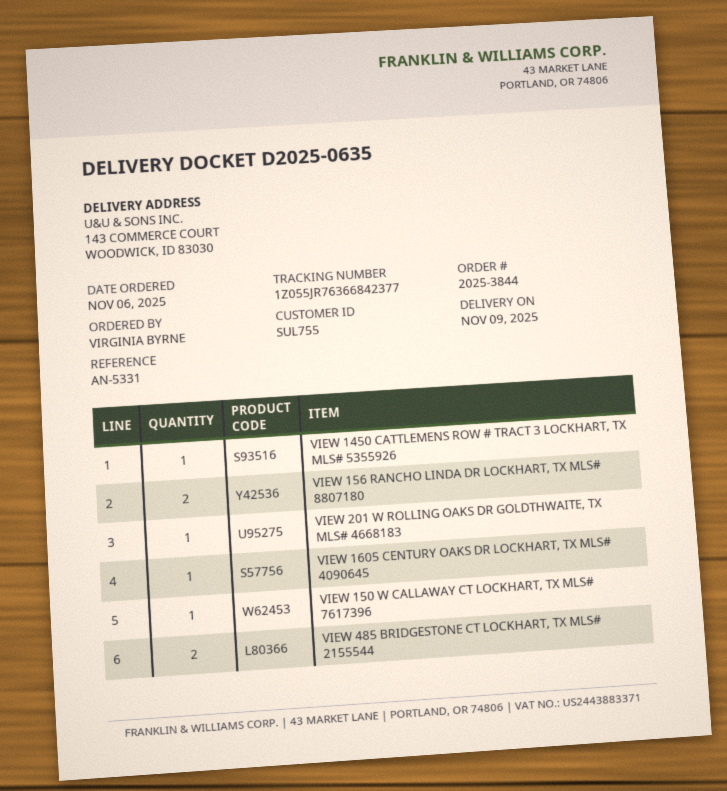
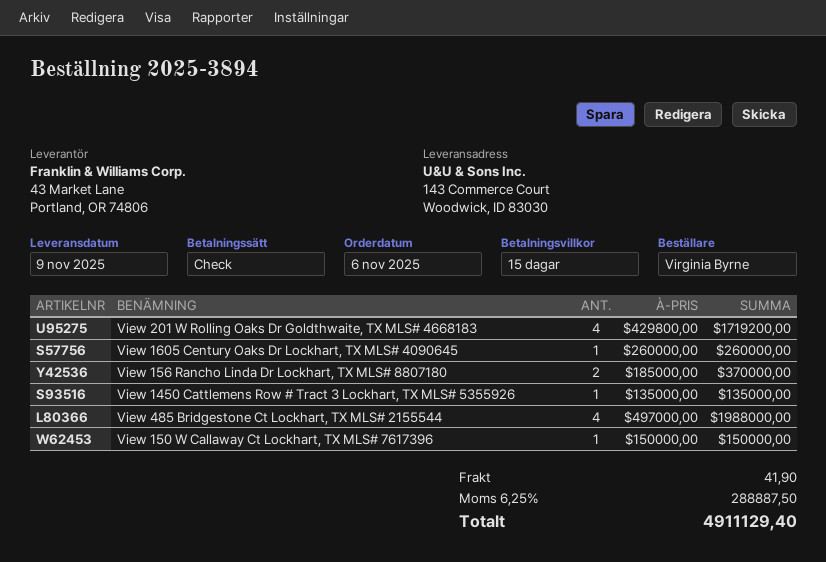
order number: 2025-3844 -> 2025-3894
VIEW 201 W ROLLING OAKS DR GOLDTHWAITE, TX MLS# 4668183: 1 -> 4
VIEW 485 BRIDGESTONE CT LOCKHART, TX MLS# 2155544: 2 -> 4

